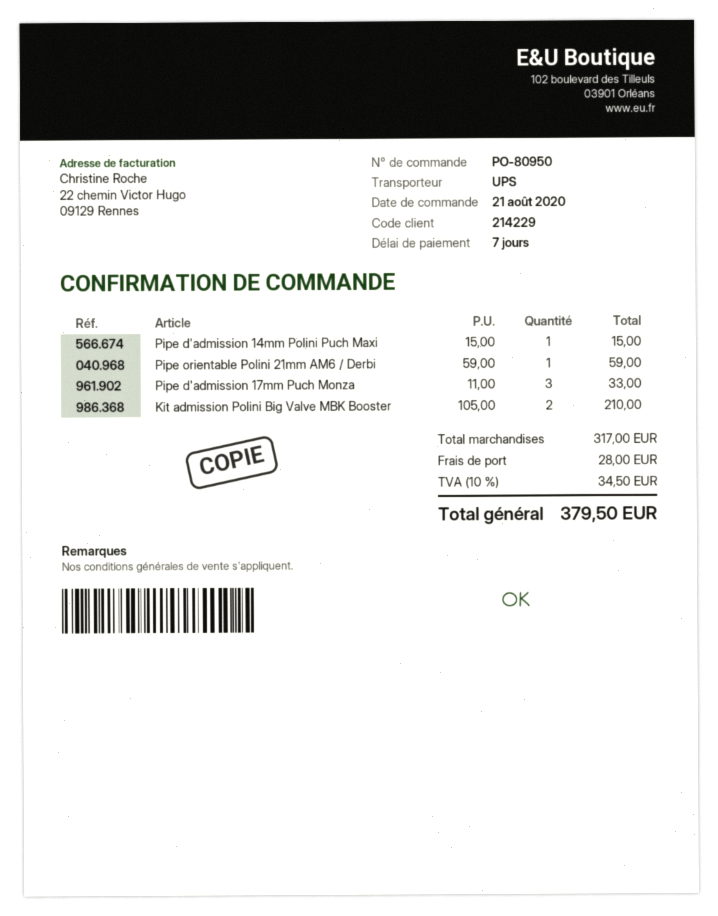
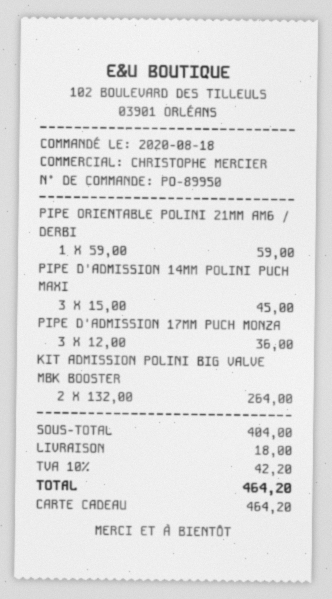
order number: PO-80950 -> PO-89950
order date: 2020-08-21 -> 2020-08-18
Pipe d'admission 14mm Polini Puch Maxi: 1 x 15.00 = 15.00 -> 3 x 15.00 = 45.00
Pipe d'admission 17mm Puch Monza: 3 x 11.00 = 33.00 -> 3 x 12.00 = 36.00
Kit admission Polini Big Valve MBK Booster: 2 x 105.00 = 210.00 -> 2 x 132.00 = 264.00
subtotal: 317.00 -> 404.00
shipping: 28.00 -> 18.00
tax: 10% = 34.50 -> 10% = 42.20
total: 379.50 -> 464.20

